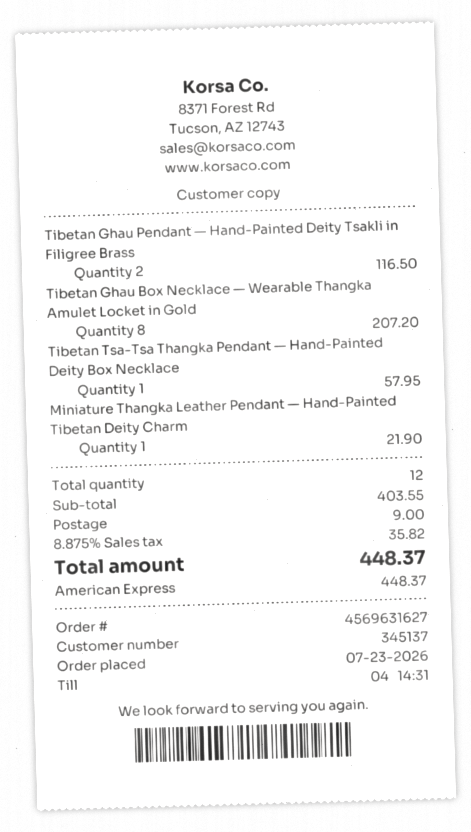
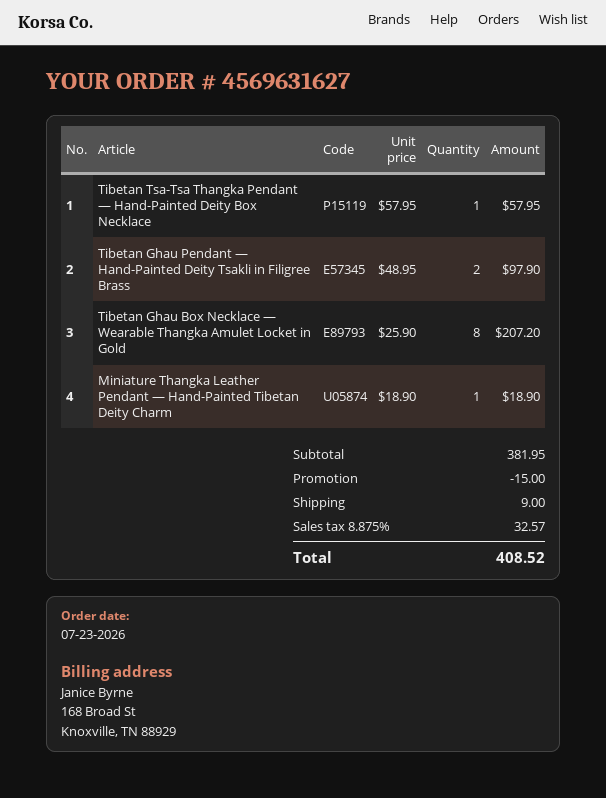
Tibetan Ghau Pendant — Hand-Painted Deity Tsakli in Filigree Brass: 2 for 116.50 -> 2 for 97.90
Miniature Thangka Leather Pendant — Hand-Painted Tibetan Deity Charm: 1 for 21.90 -> 1 for 18.90
subtotal: 403.55 -> 381.95
discount: none -> 15.00
tax: 8.875% = 35.82 -> 8.875% = 32.57
total: 448.37 -> 408.52

